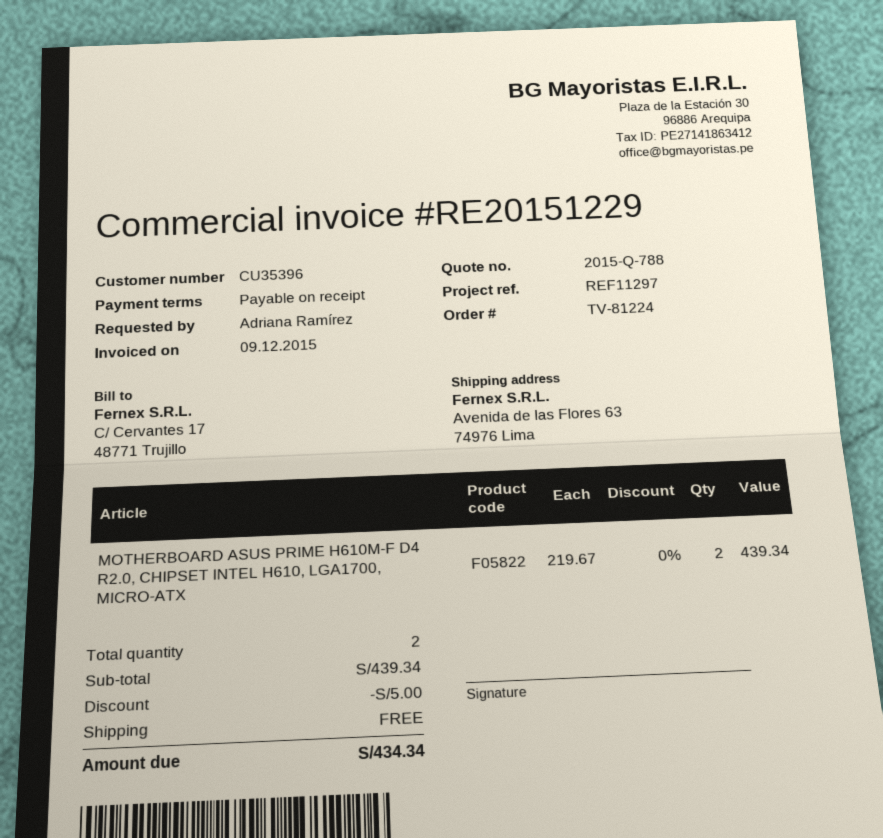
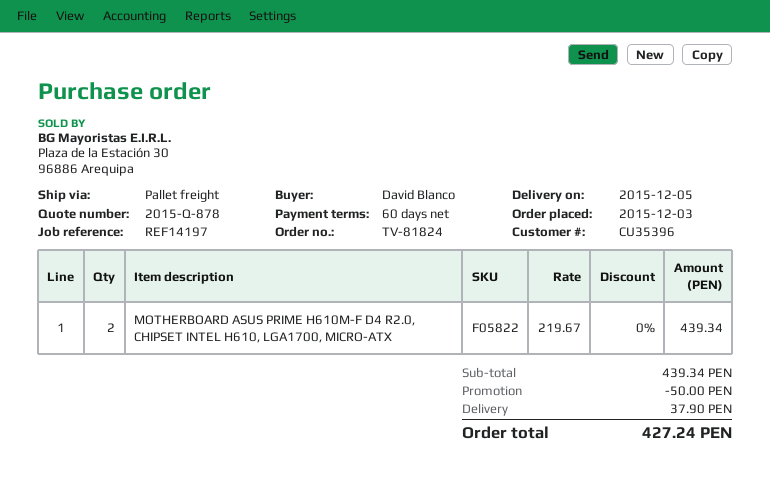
quote number: 2015-Q-788 -> 2015-Q-878
order number: TV-81224 -> TV-81824
payment terms: on receipt -> 60 days
reference: REF11297 -> REF14197
ordered by: Adriana Ramírez -> David Blanco
discount: 5.00 -> 50.00
shipping: 0.00 -> 37.90
total: 434.34 -> 427.24

